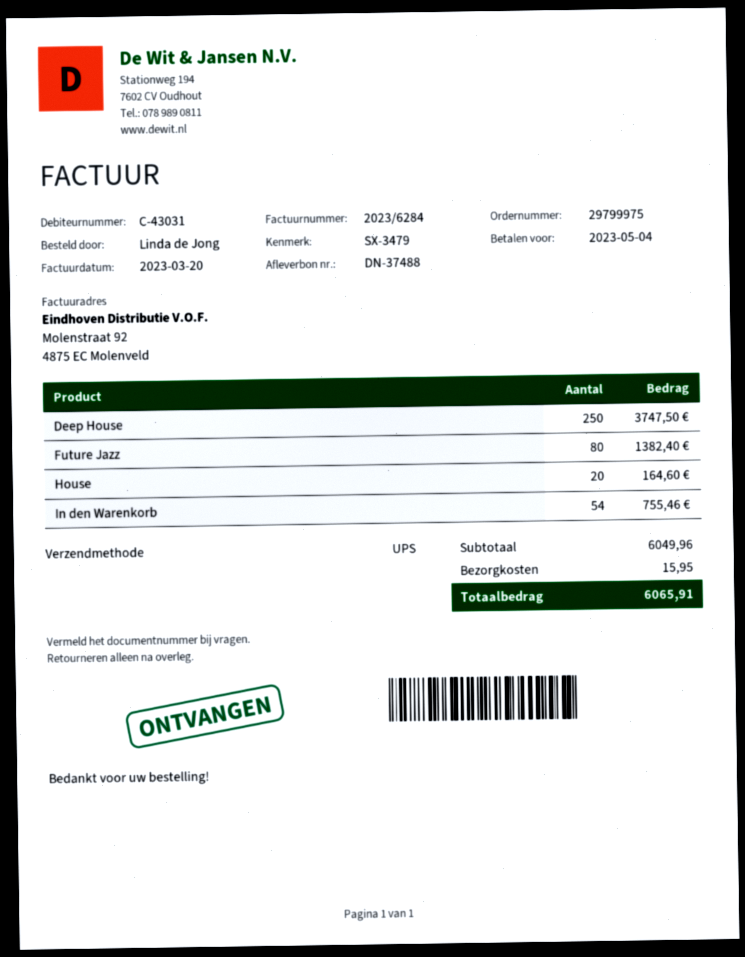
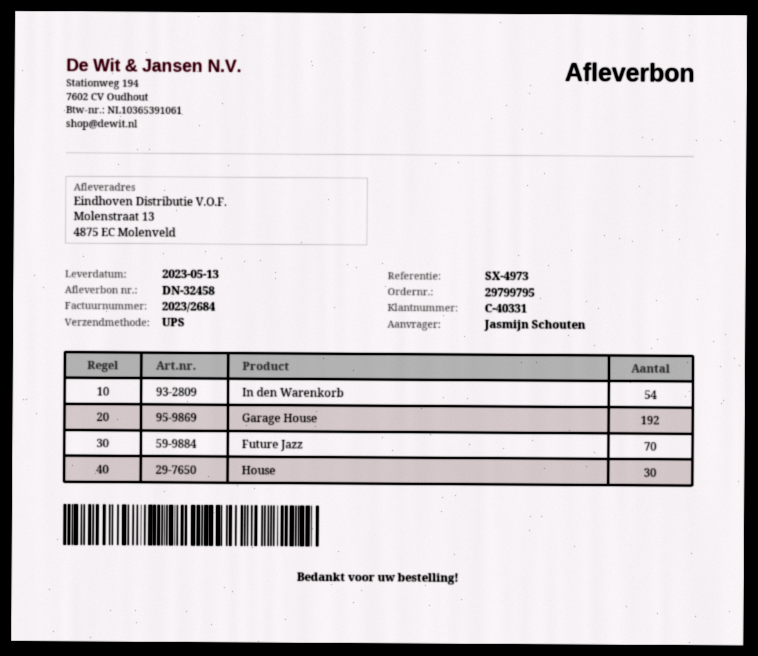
order number: 29799975 -> 29799795
delivery note number: DN-37488 -> DN-32458
invoice number: 2023/6284 -> 2023/2684
customer number: C-43031 -> C-40331
reference: SX-3479 -> SX-4973
ordered by: Linda de Jong -> Jasmijn Schouten
Deep House: 250 -> none
Future Jazz: 80 -> 70
House: 20 -> 30
Garage House: none -> 192

